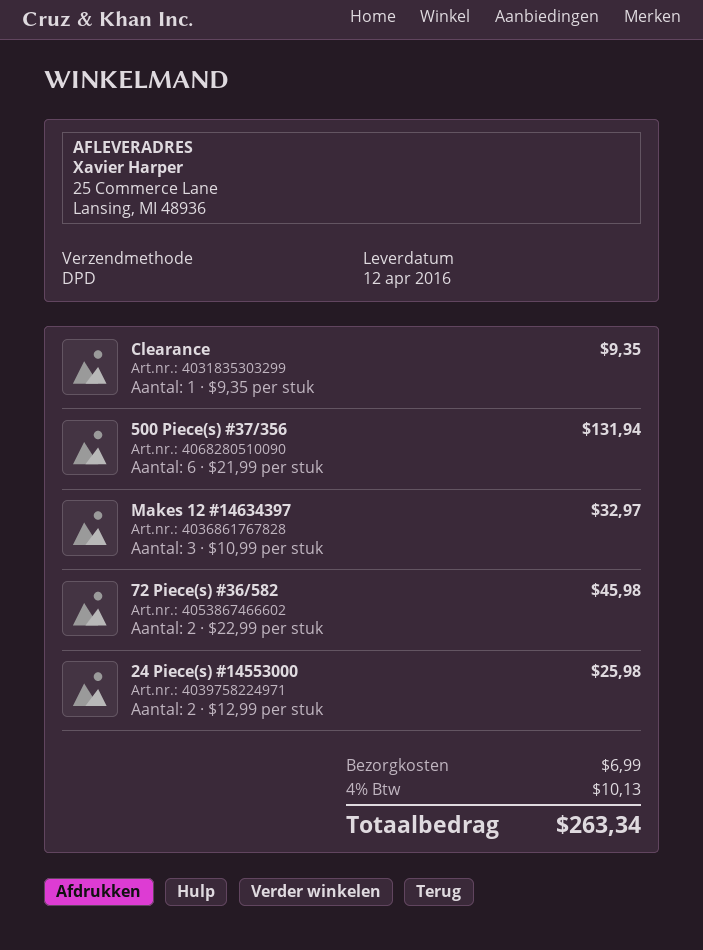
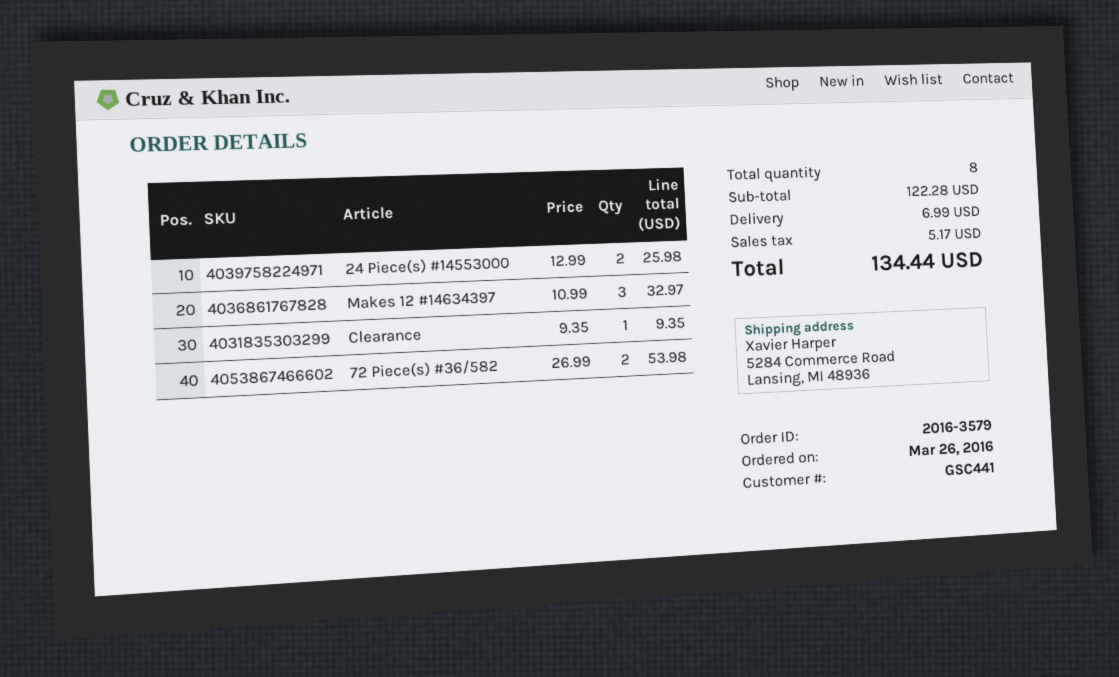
ship to: 25 Commerce Lane, Lansing, MI 48936 -> 5284 Commerce Road, Lansing, MI 48936
500 Piece(s) #37/356: 6 x 21.99 = 131.94 -> none
72 Piece(s) #36/582: 2 x 22.99 = 45.98 -> 2 x 26.99 = 53.98
tax: 10.13 -> 5.17
total: 263.34 -> 134.44

